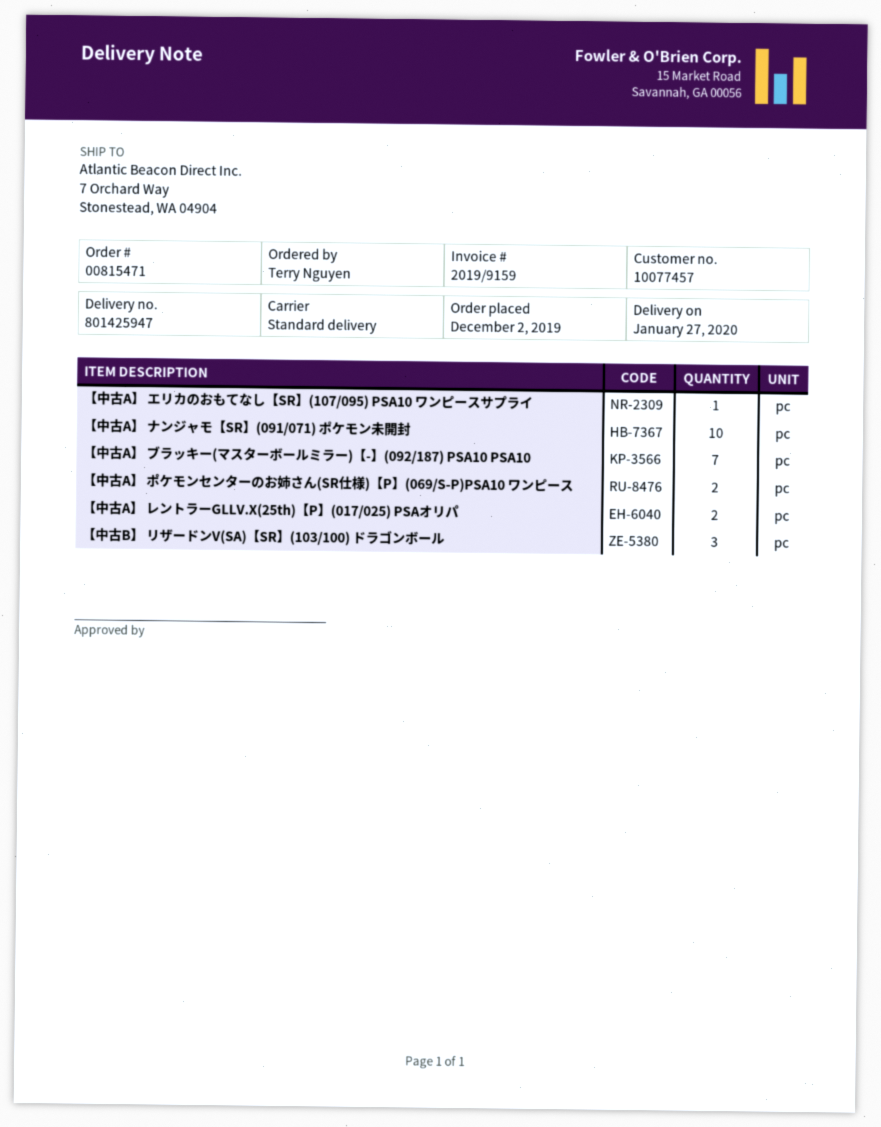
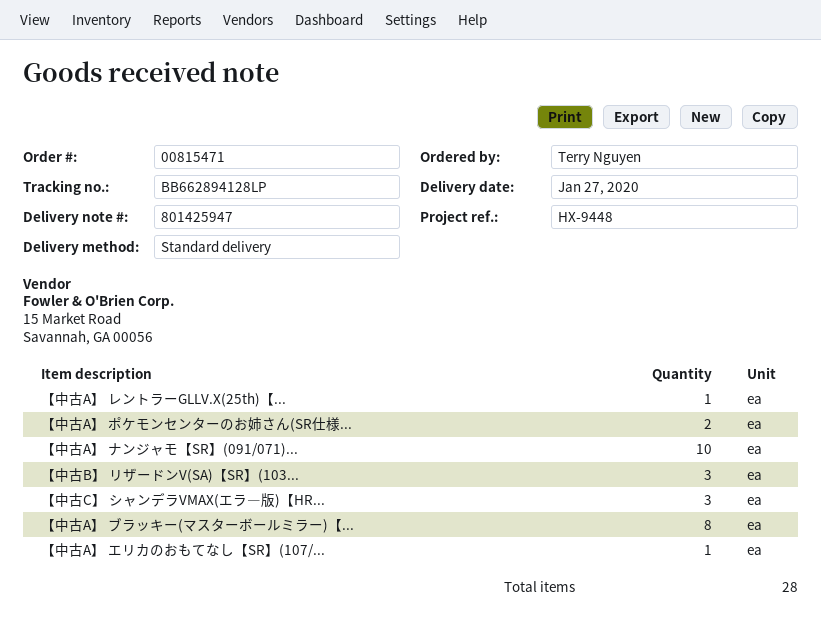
【中古A】 ブラッキー(マスターボールミラー)【-】(092/187) PSA10 PSA10: 7 -> 8
【中古A】 レントラーGLLV.X(25th)【P】(017/025) PSAオリパ: 2 -> 1
【中古C】 シャンデラVMAX(エラ―版)【HR...: none -> 3

